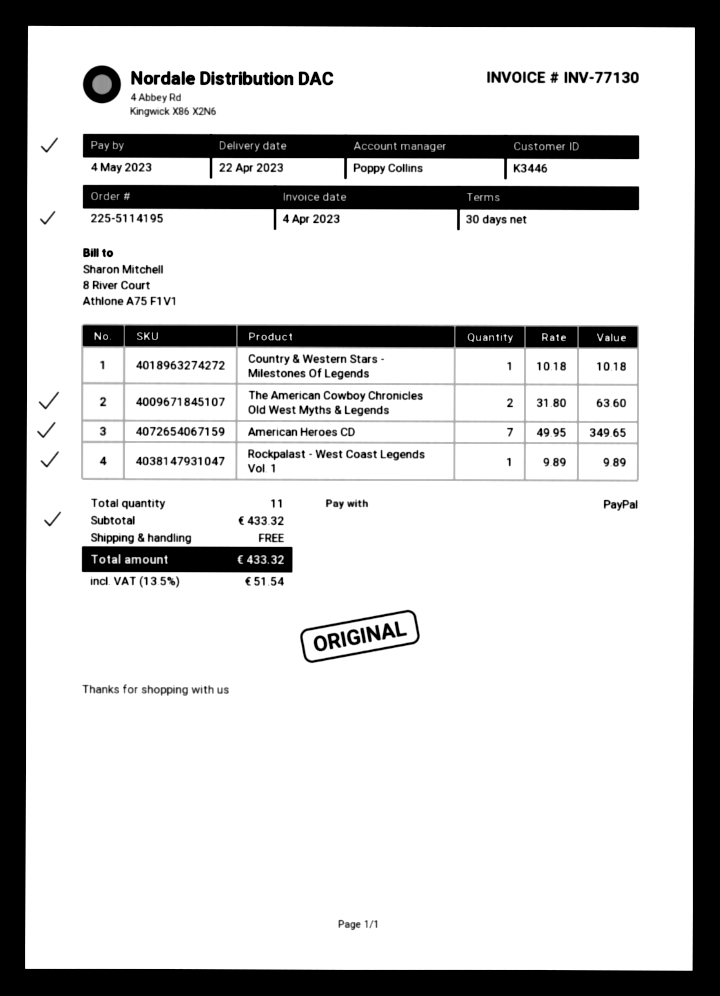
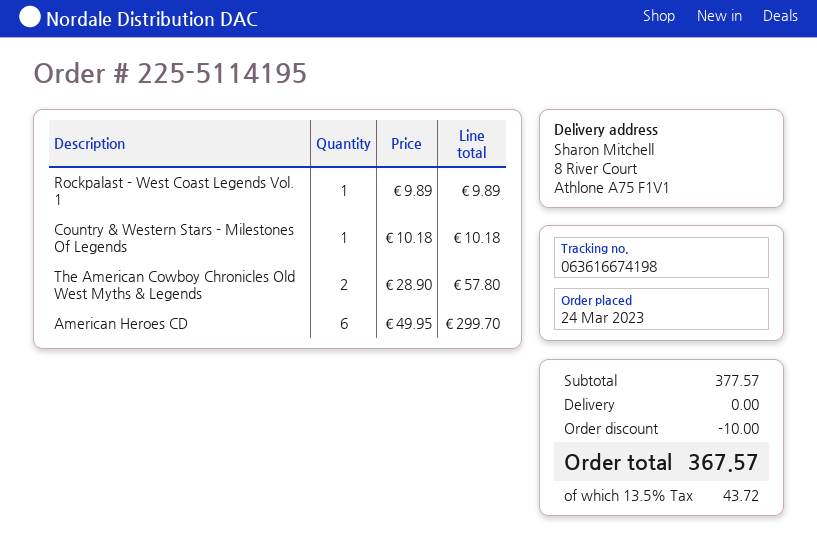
The American Cowboy Chronicles Old West Myths & Legends: 2 x 31.80 = 63.60 -> 2 x 28.90 = 57.80
American Heroes CD: 7 x 49.95 = 349.65 -> 6 x 49.95 = 299.70
subtotal: 433.32 -> 377.57
discount: none -> 10.00
tax: 13.5% = 51.54 -> 13.5% = 43.72
total: 433.32 -> 367.57

